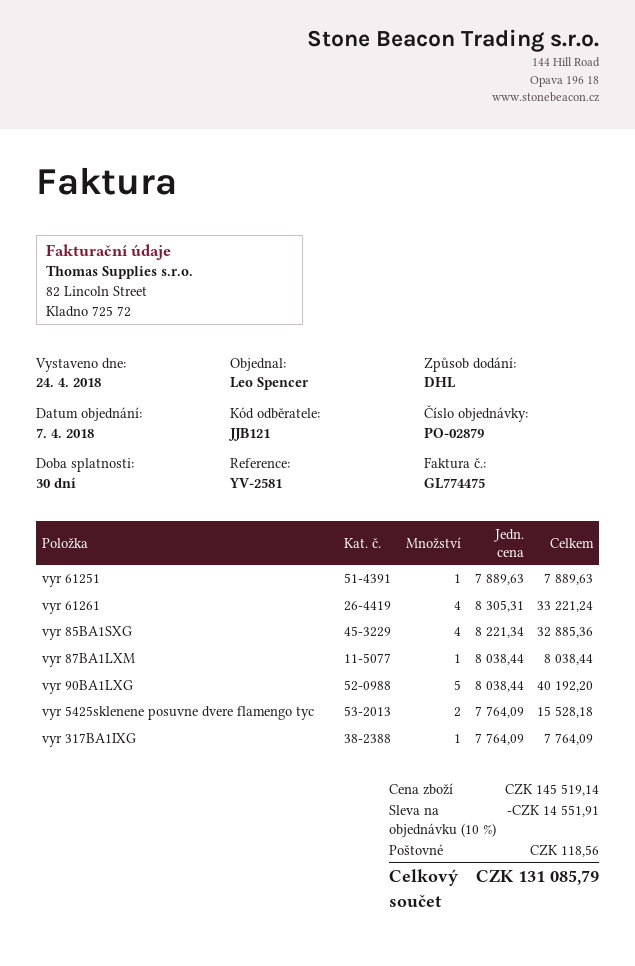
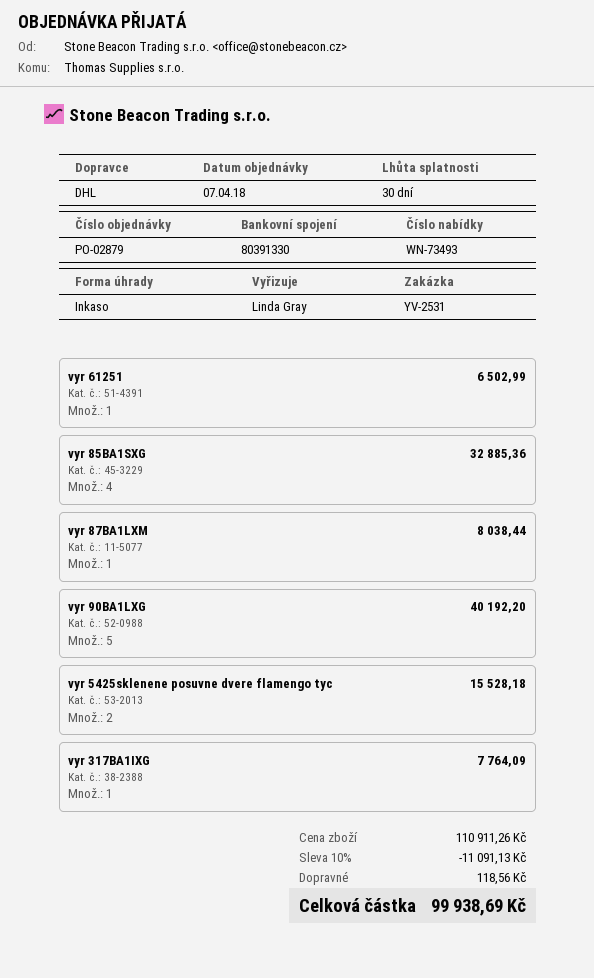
reference: YV-2581 -> YV-2531
vyr 61251: 1 for 7889.63 -> 1 for 6502.99
vyr 61261: 4 for 33221.24 -> none
subtotal: 145519.14 -> 110911.26
discount: 10% = 14551.91 -> 10% = 11091.13
total: 131085.79 -> 99938.69

